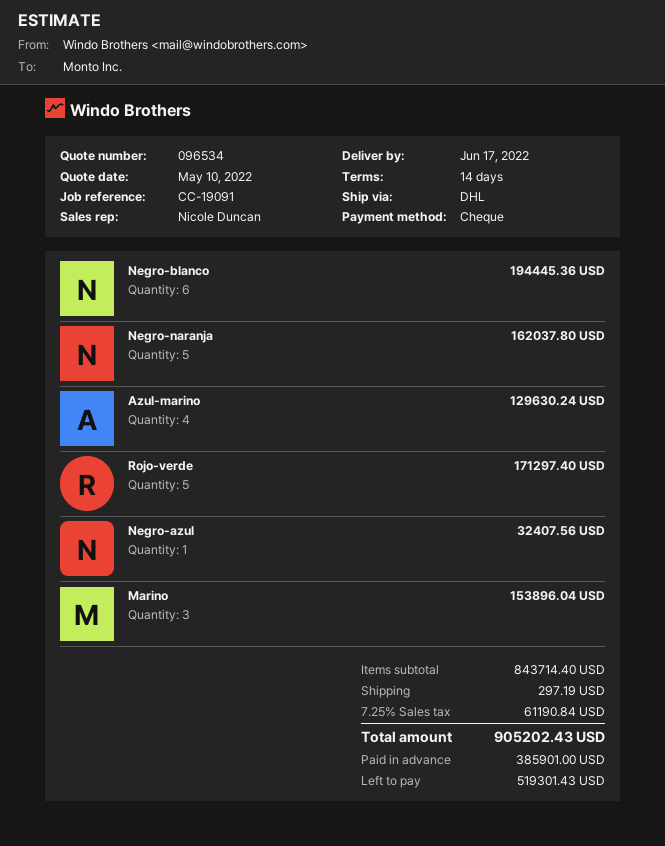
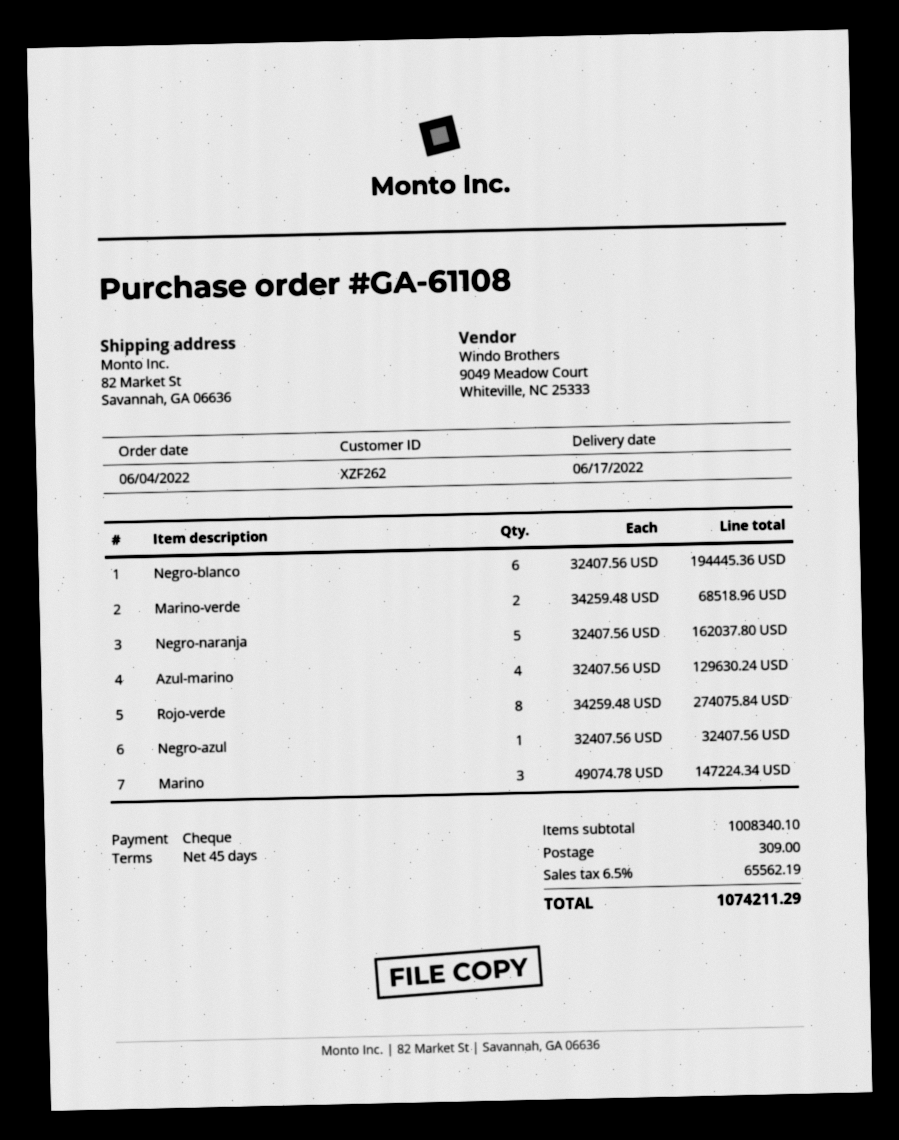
payment terms: 14 days -> 45 days
Rojo-verde: 5 for 171297.40 -> 8 for 274075.84
Marino: 3 for 153896.04 -> 3 for 147224.34
Marino-verde: none -> 2 for 68518.96
subtotal: 843714.40 -> 1008340.10
shipping: 297.19 -> 309.00
tax: 7.25% = 61190.84 -> 6.5% = 65562.19
total: 905202.43 -> 1074211.29

